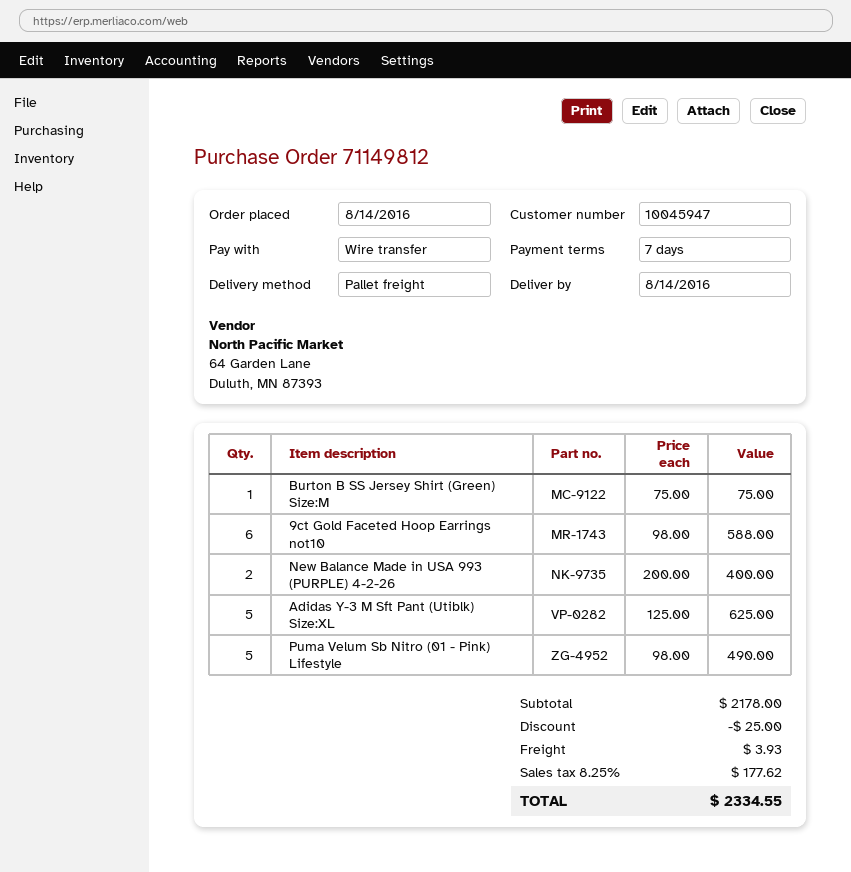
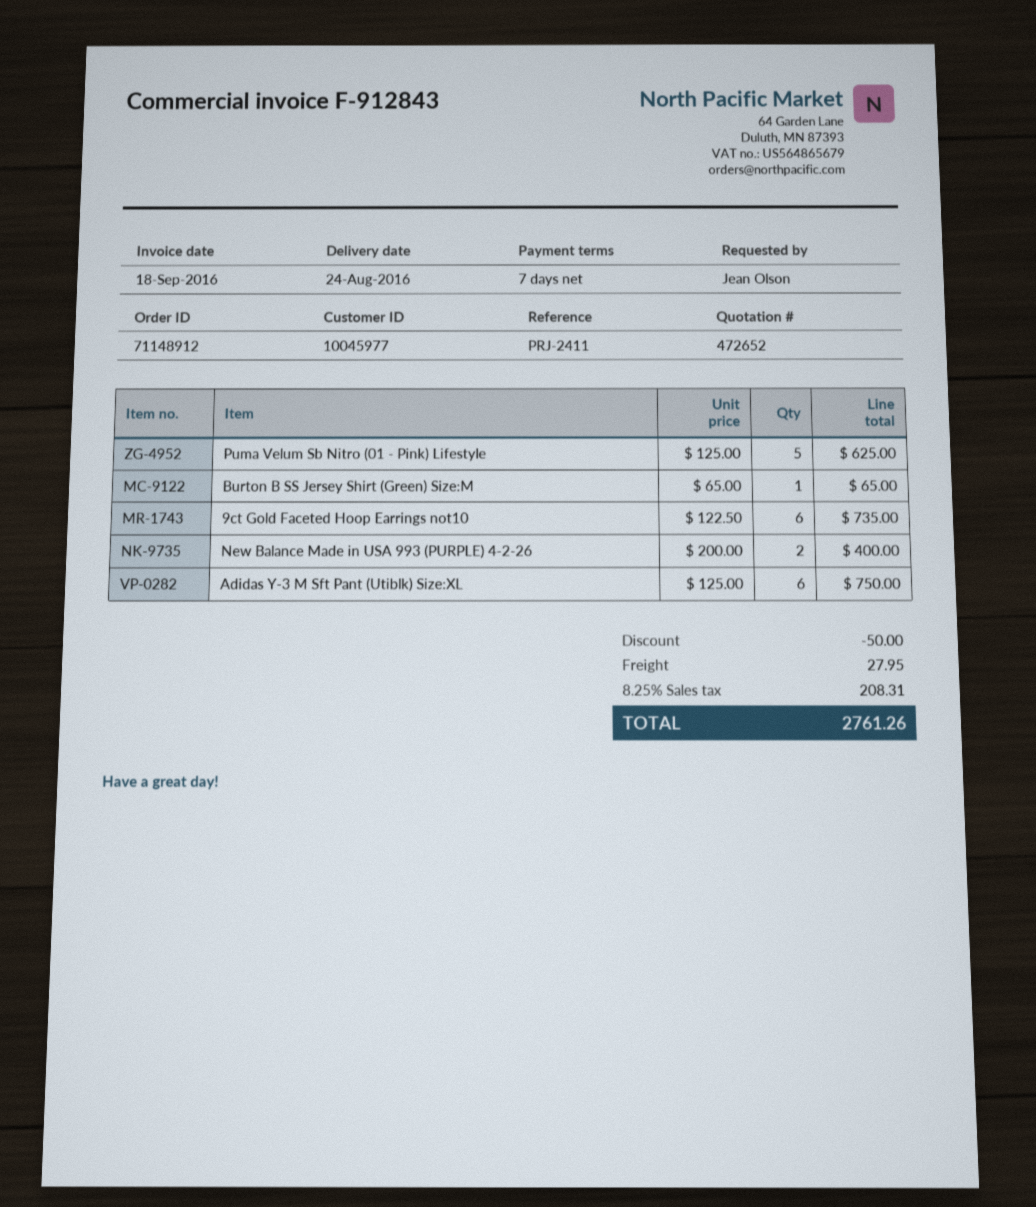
order number: 71149812 -> 71148912
delivery date: 2016-08-14 -> 2016-08-24
customer number: 10045947 -> 10045977
Burton B SS Jersey Shirt (Green) Size:M: 1 x 75.00 = 75.00 -> 1 x 65.00 = 65.00
9ct Gold Faceted Hoop Earrings not10: 6 x 98.00 = 588.00 -> 6 x 122.50 = 735.00
Adidas Y-3 M Sft Pant (Utiblk) Size:XL: 5 x 125.00 = 625.00 -> 6 x 125.00 = 750.00
Puma Velum Sb Nitro (01 - Pink) Lifestyle: 5 x 98.00 = 490.00 -> 5 x 125.00 = 625.00
discount: 25.00 -> 50.00
shipping: 3.93 -> 27.95
tax: 8.25% = 177.62 -> 8.25% = 208.31
total: 2334.55 -> 2761.26

